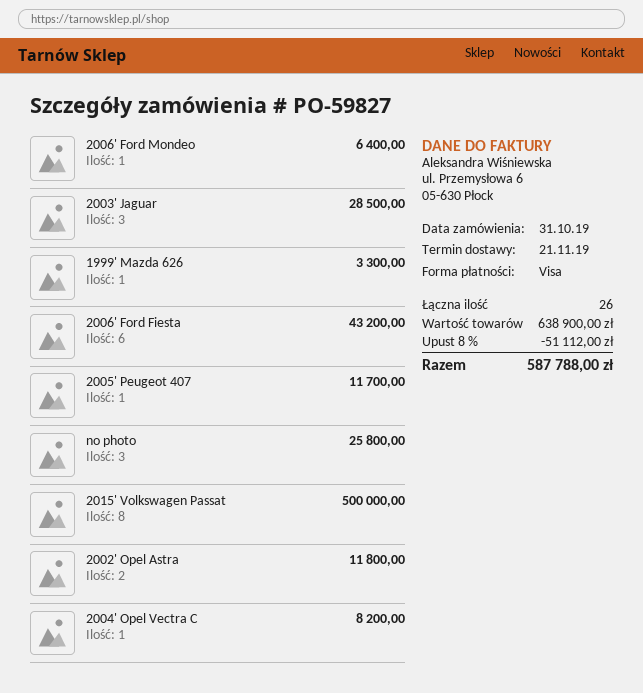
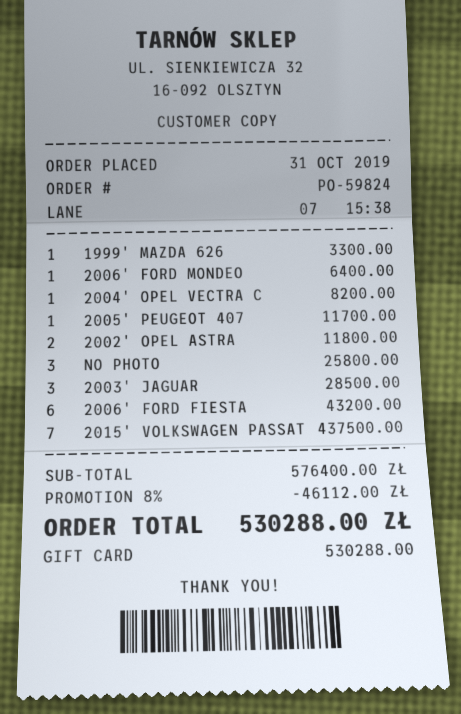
order number: PO-59827 -> PO-59824
payment method: Visa -> gift card
2015' Volkswagen Passat: 8 for 500000.00 -> 7 for 437500.00
subtotal: 638900.00 -> 576400.00
discount: 8% = 51112.00 -> 8% = 46112.00
total: 587788.00 -> 530288.00

